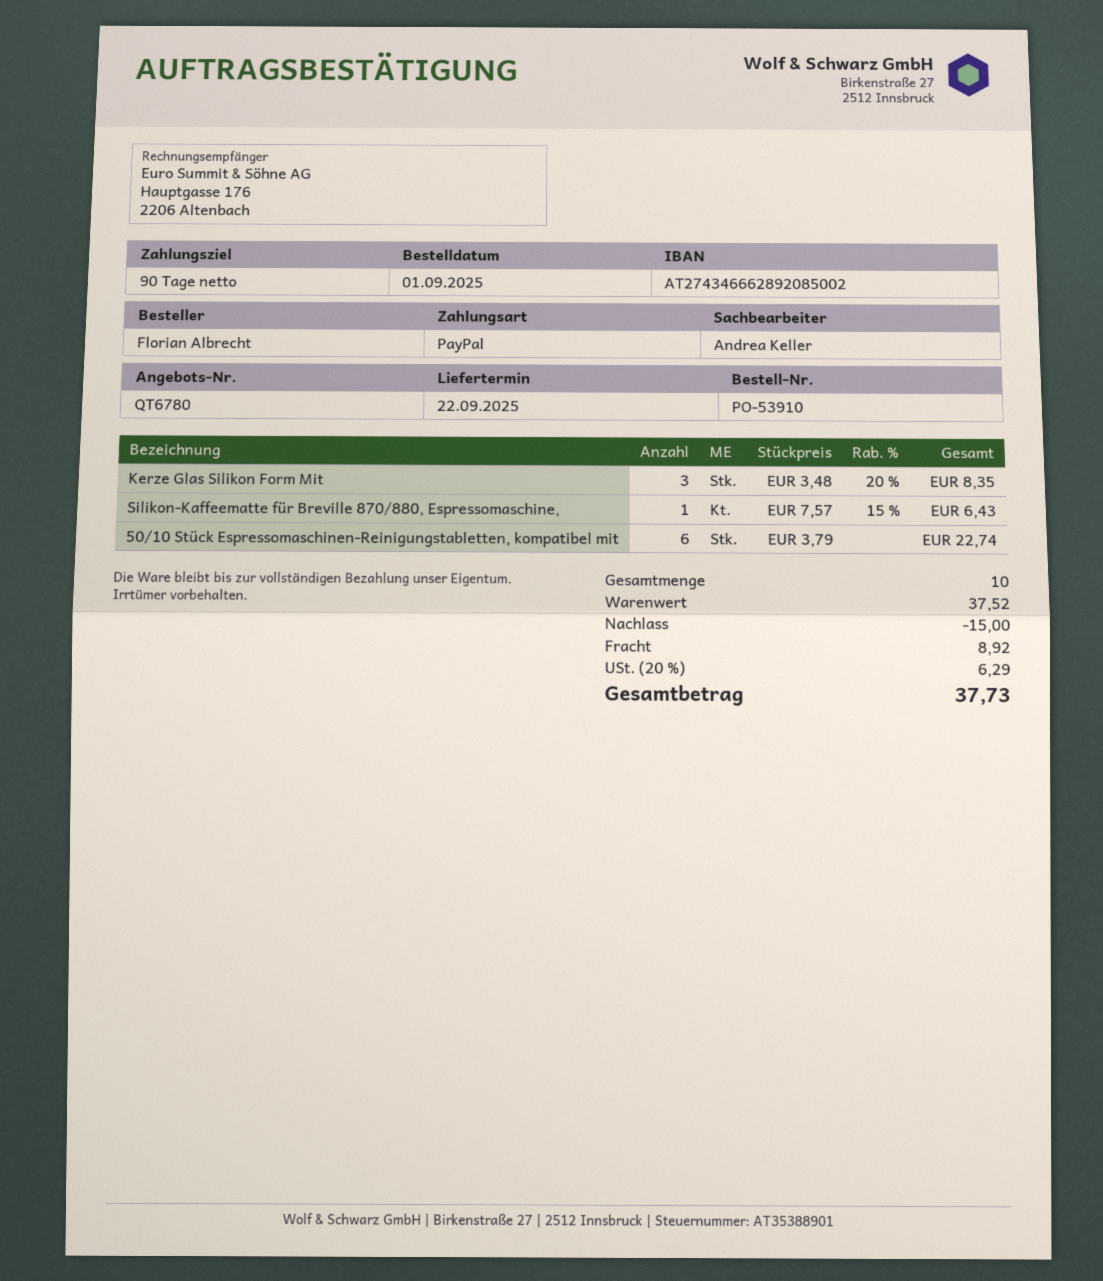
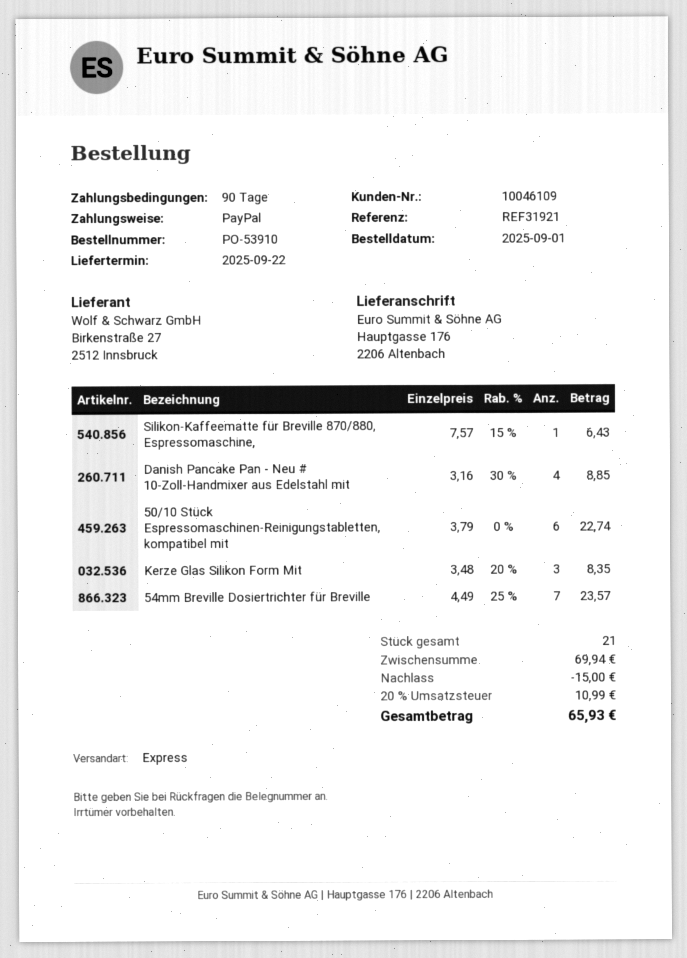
Danish Pancake Pan - Neu # 10-Zoll-Handmixer aus Edelstahl mit: none -> 4 x 3.16 - 30% = 8.85
54mm Breville Dosiertrichter für Breville: none -> 7 x 4.49 - 25% = 23.57
total quantity: 10 -> 21
subtotal: 37.52 -> 69.94
shipping: 8.92 -> none
tax: 20% = 6.29 -> 20% = 10.99
total: 37.73 -> 65.93

